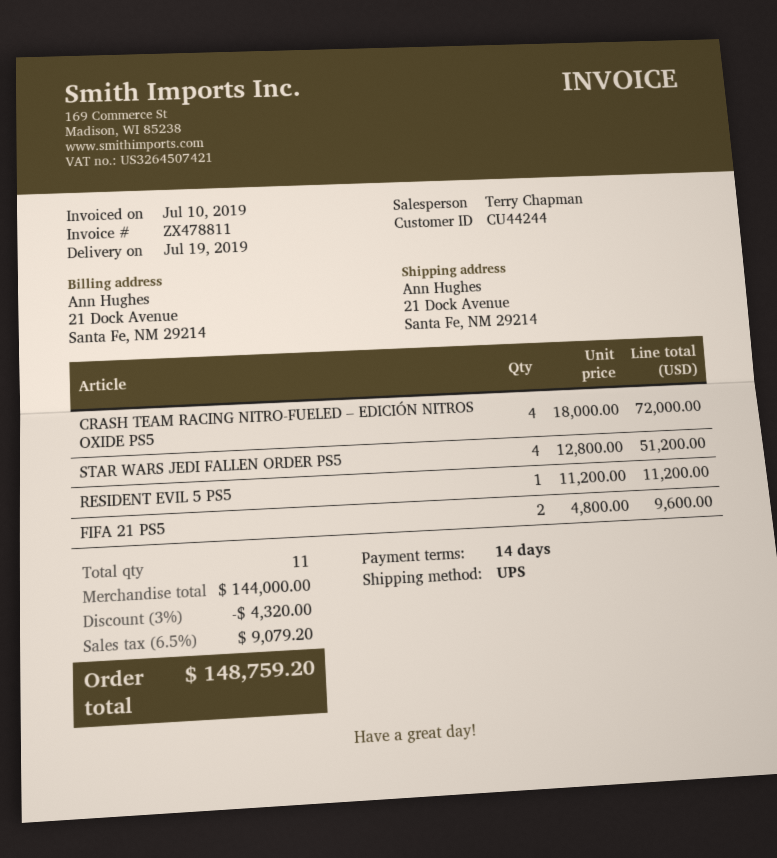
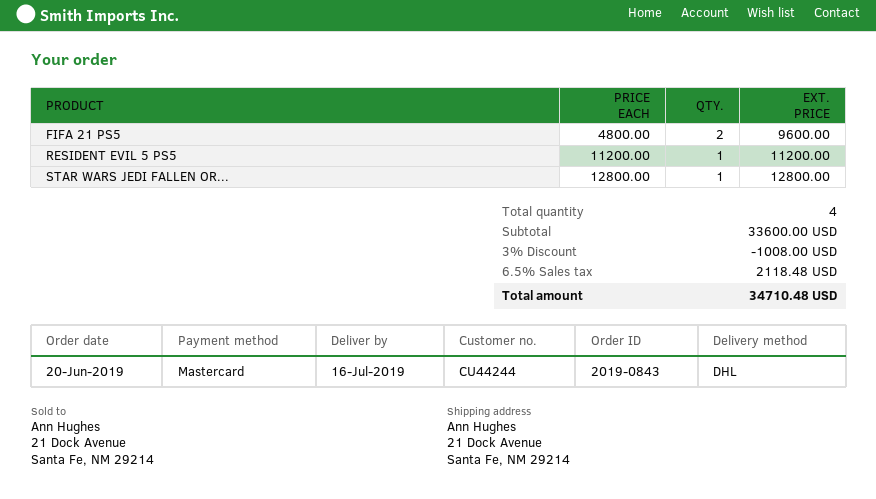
delivery date: 2019-07-19 -> 2019-07-16
shipping method: UPS -> DHL
CRASH TEAM RACING NITRO-FUELED – EDICIÓN NITROS OXIDE PS5: 4 x 18000.00 = 72000.00 -> none
STAR WARS JEDI FALLEN ORDER PS5: 4 x 12800.00 = 51200.00 -> 1 x 12800.00 = 12800.00
total quantity: 11 -> 4
subtotal: 144000.00 -> 33600.00
discount: 3% = 4320.00 -> 3% = 1008.00
tax: 6.5% = 9079.20 -> 6.5% = 2118.48
total: 148759.20 -> 34710.48

